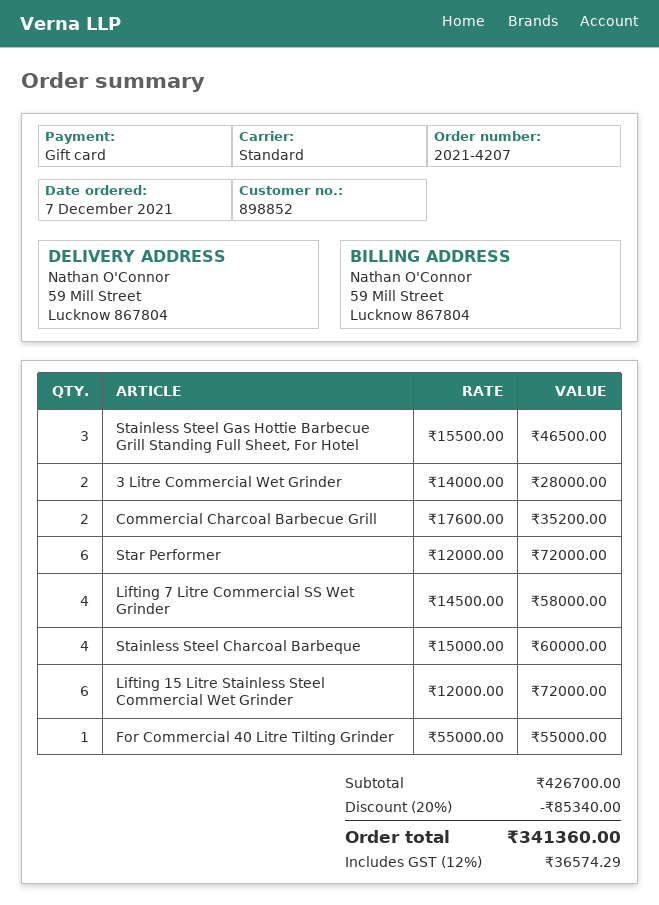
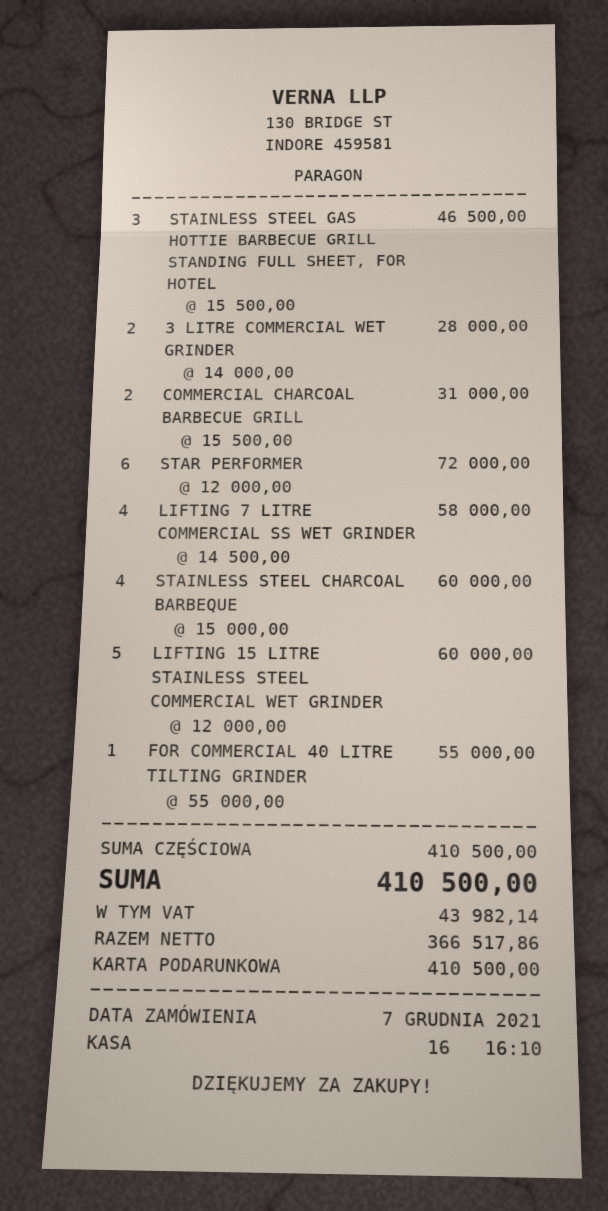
Commercial Charcoal Barbecue Grill: 2 x 17600.00 = 35200.00 -> 2 x 15500.00 = 31000.00
Lifting 15 Litre Stainless Steel Commercial Wet Grinder: 6 x 12000.00 = 72000.00 -> 5 x 12000.00 = 60000.00
subtotal: 426700.00 -> 410500.00
discount: 20% = 85340.00 -> none
tax: 36574.29 -> 43982.14
total: 341360.00 -> 410500.00

